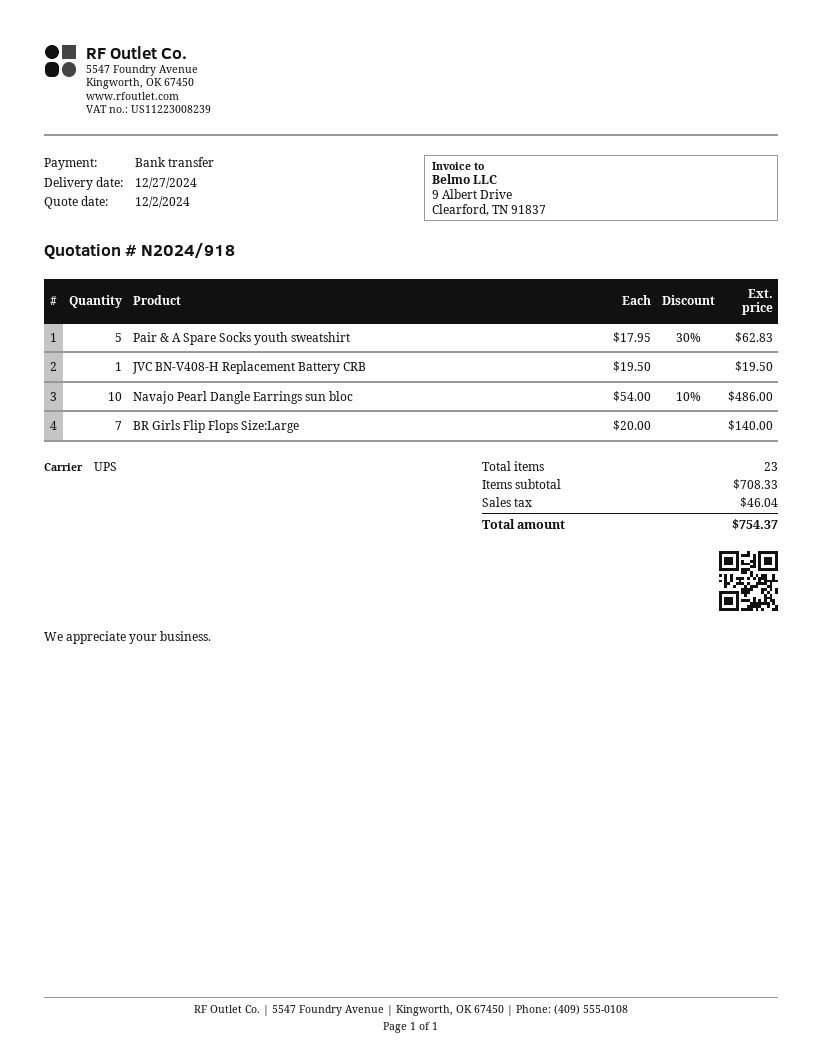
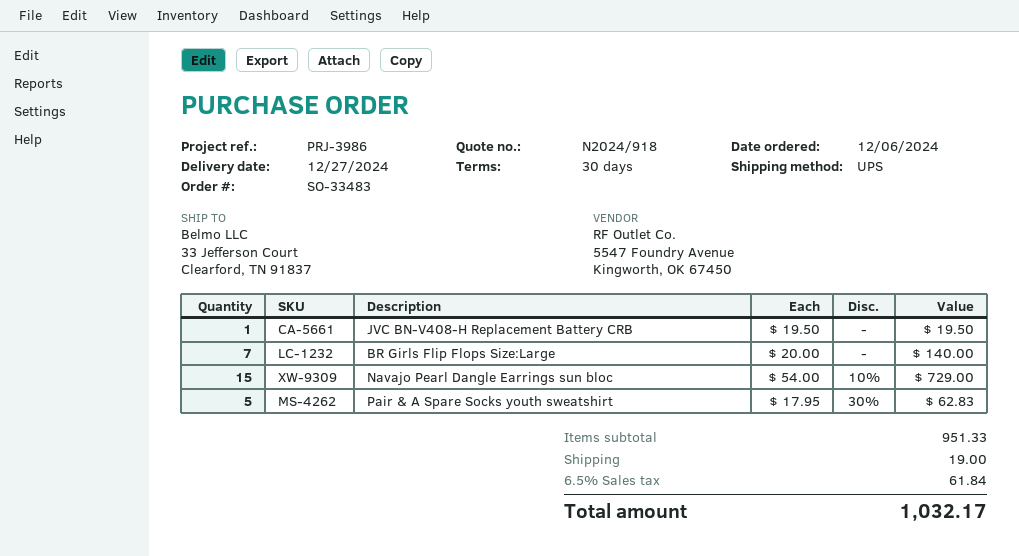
Navajo Pearl Dangle Earrings sun bloc: 10 x 54.00 - 10% = 486.00 -> 15 x 54.00 - 10% = 729.00
subtotal: 708.33 -> 951.33
shipping: none -> 19.00
tax: 46.04 -> 61.84
total: 754.37 -> 1032.17

